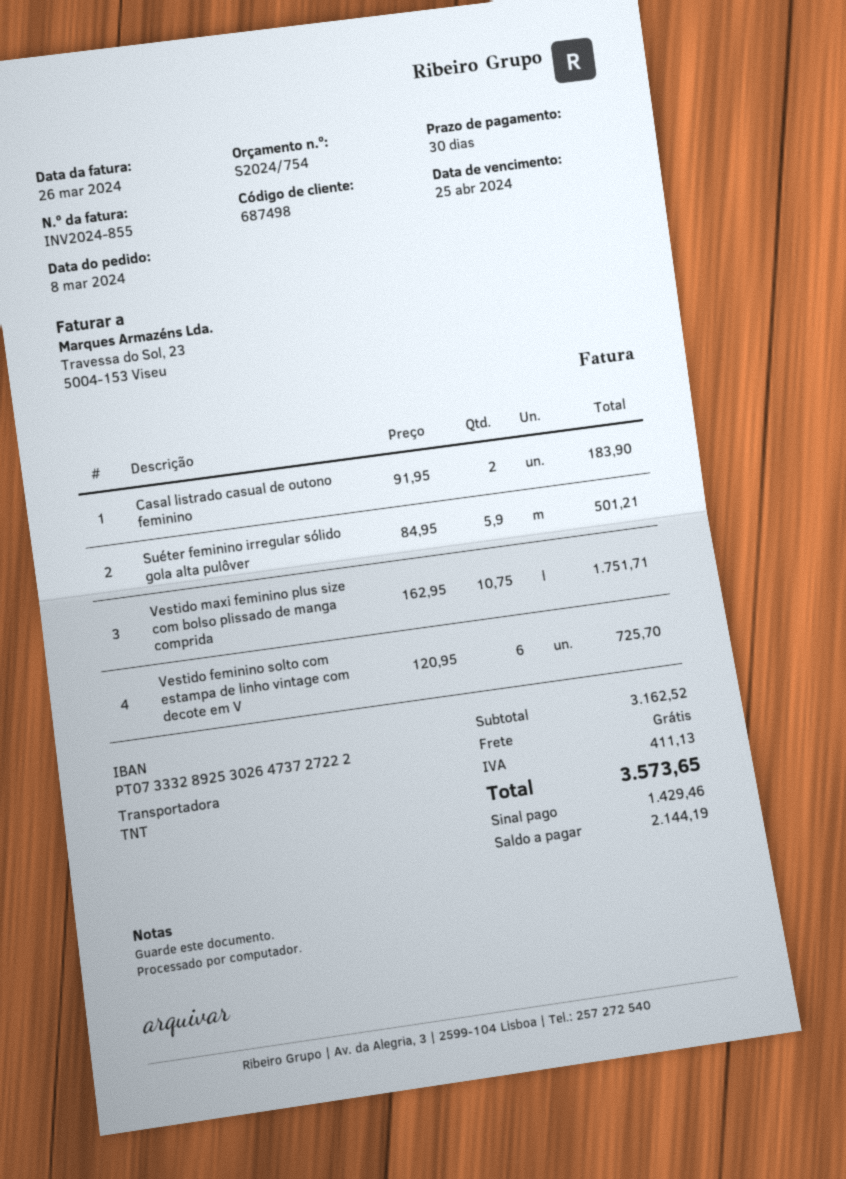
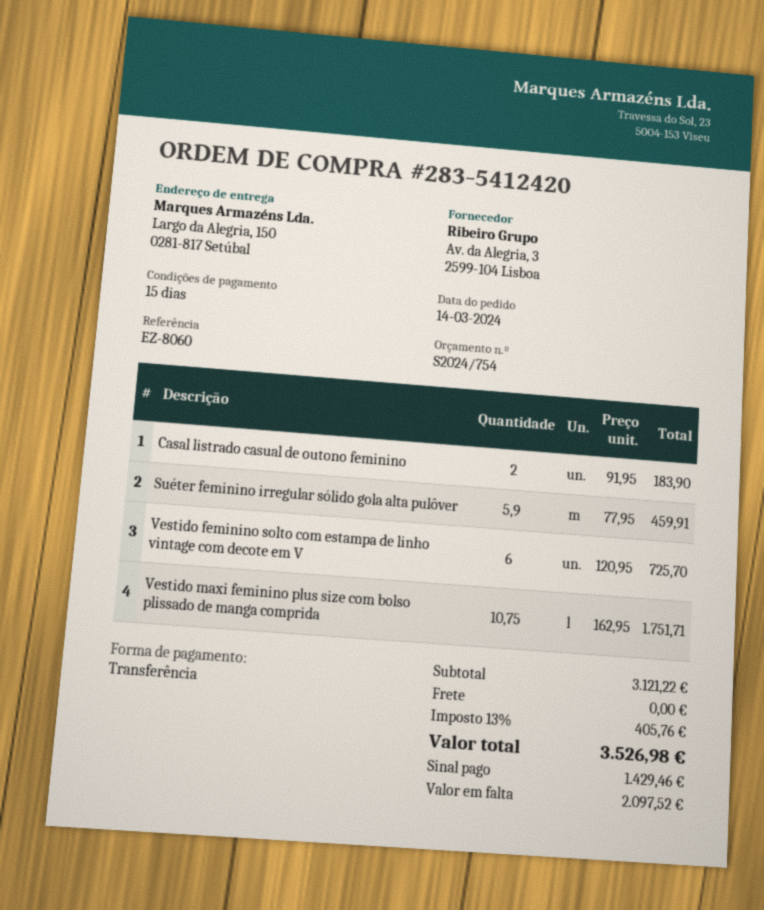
order date: 2024-03-08 -> 2024-03-14
payment terms: 30 days -> 15 days
Suéter feminino irregular sólido gola alta pulôver: 5.9 x 84.95 = 501.21 -> 5.9 x 77.95 = 459.91
subtotal: 3162.52 -> 3121.22
tax: 411.13 -> 405.76
total: 3573.65 -> 3526.98
balance: 2144.19 -> 2097.52

